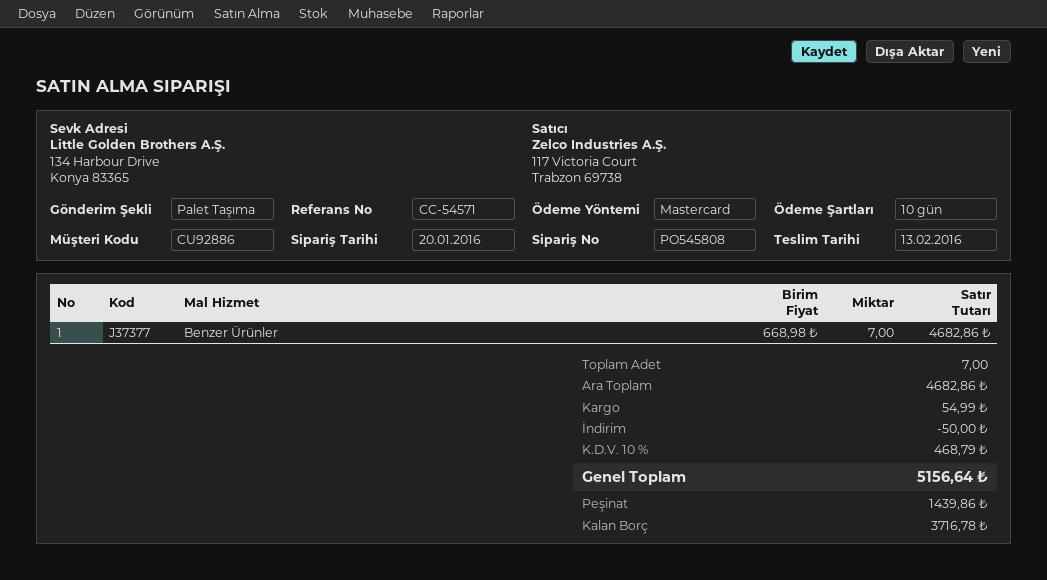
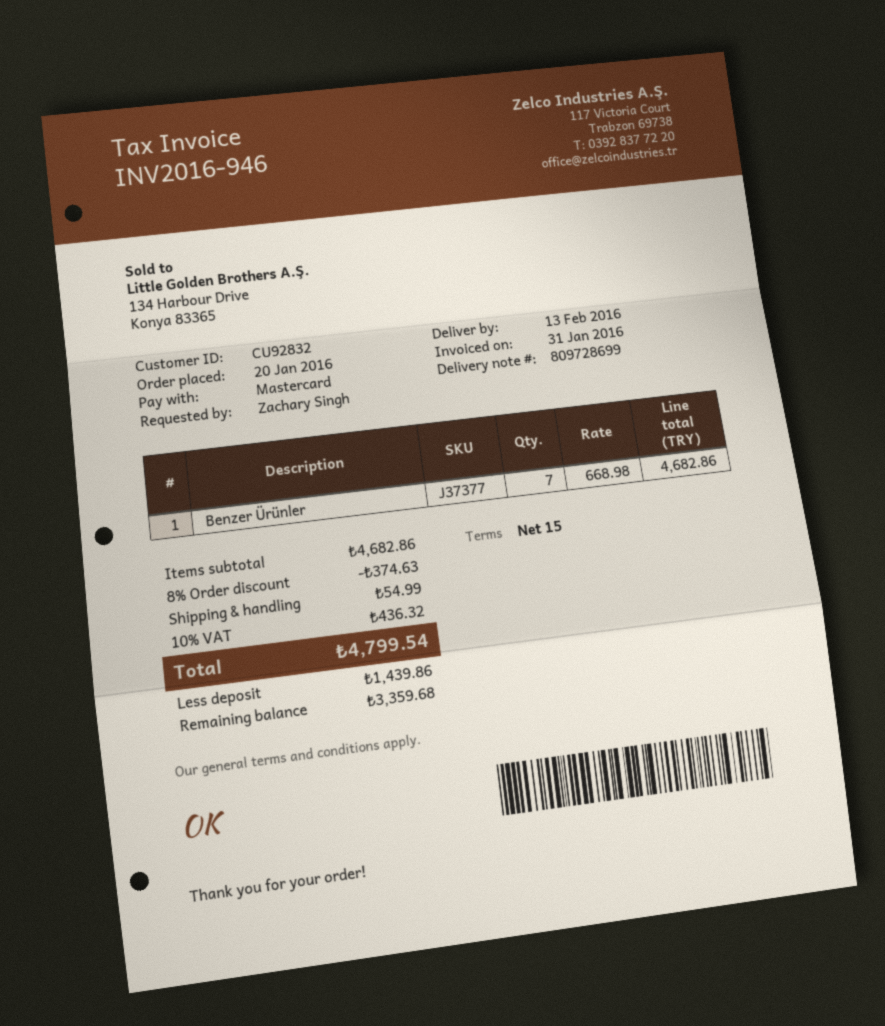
payment terms: 10 days -> 15 days
customer number: CU92886 -> CU92832
discount: 50.00 -> 374.63
tax: 10% = 468.79 -> 10% = 436.32
total: 5156.64 -> 4799.54
balance: 3716.78 -> 3359.68

